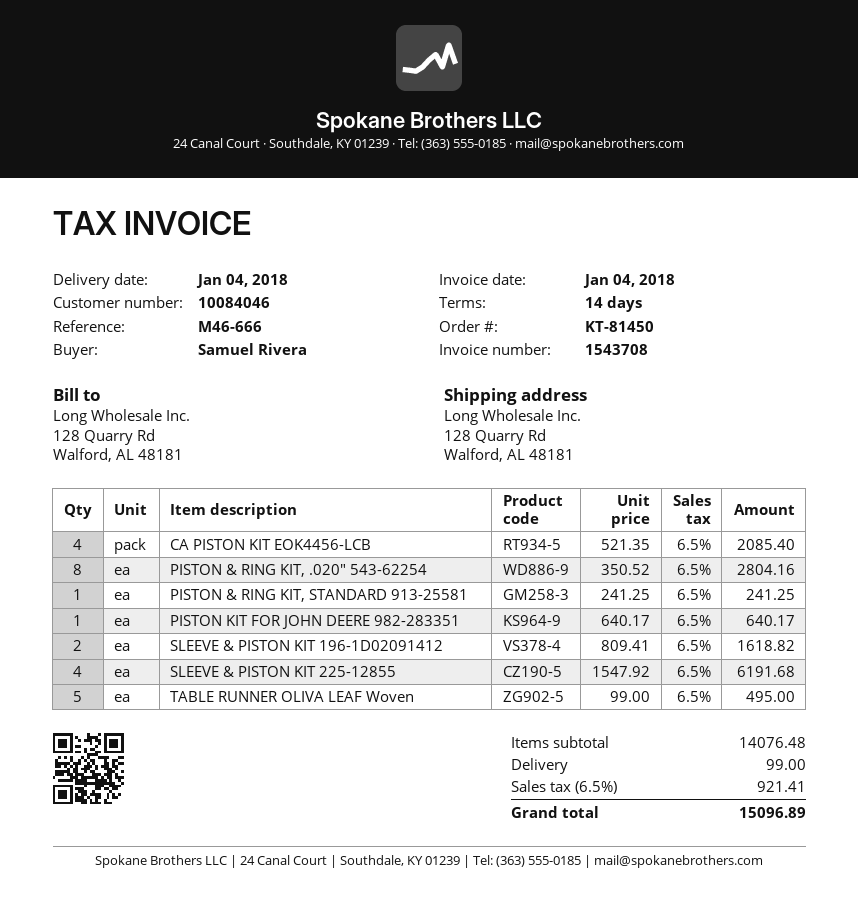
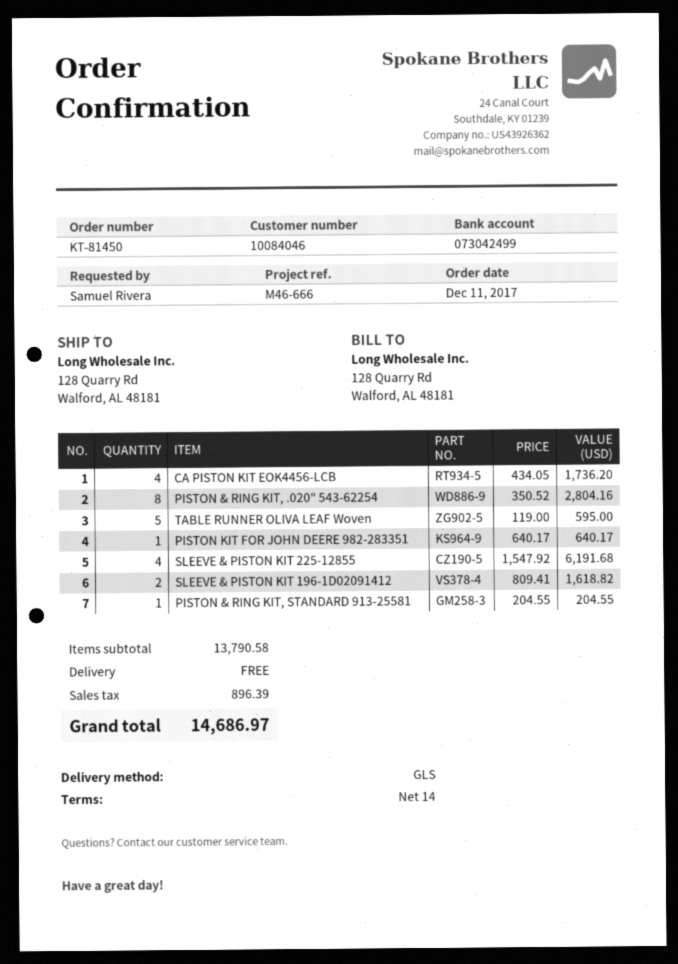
CA PISTON KIT EOK4456-LCB: 4 x 521.35 = 2085.40 -> 4 x 434.05 = 1736.20
PISTON & RING KIT, STANDARD 913-25581: 1 x 241.25 = 241.25 -> 1 x 204.55 = 204.55
TABLE RUNNER OLIVA LEAF Woven: 5 x 99.00 = 495.00 -> 5 x 119.00 = 595.00
subtotal: 14076.48 -> 13790.58
shipping: 99.00 -> 0.00
tax: 921.41 -> 896.39
total: 15096.89 -> 14686.97

